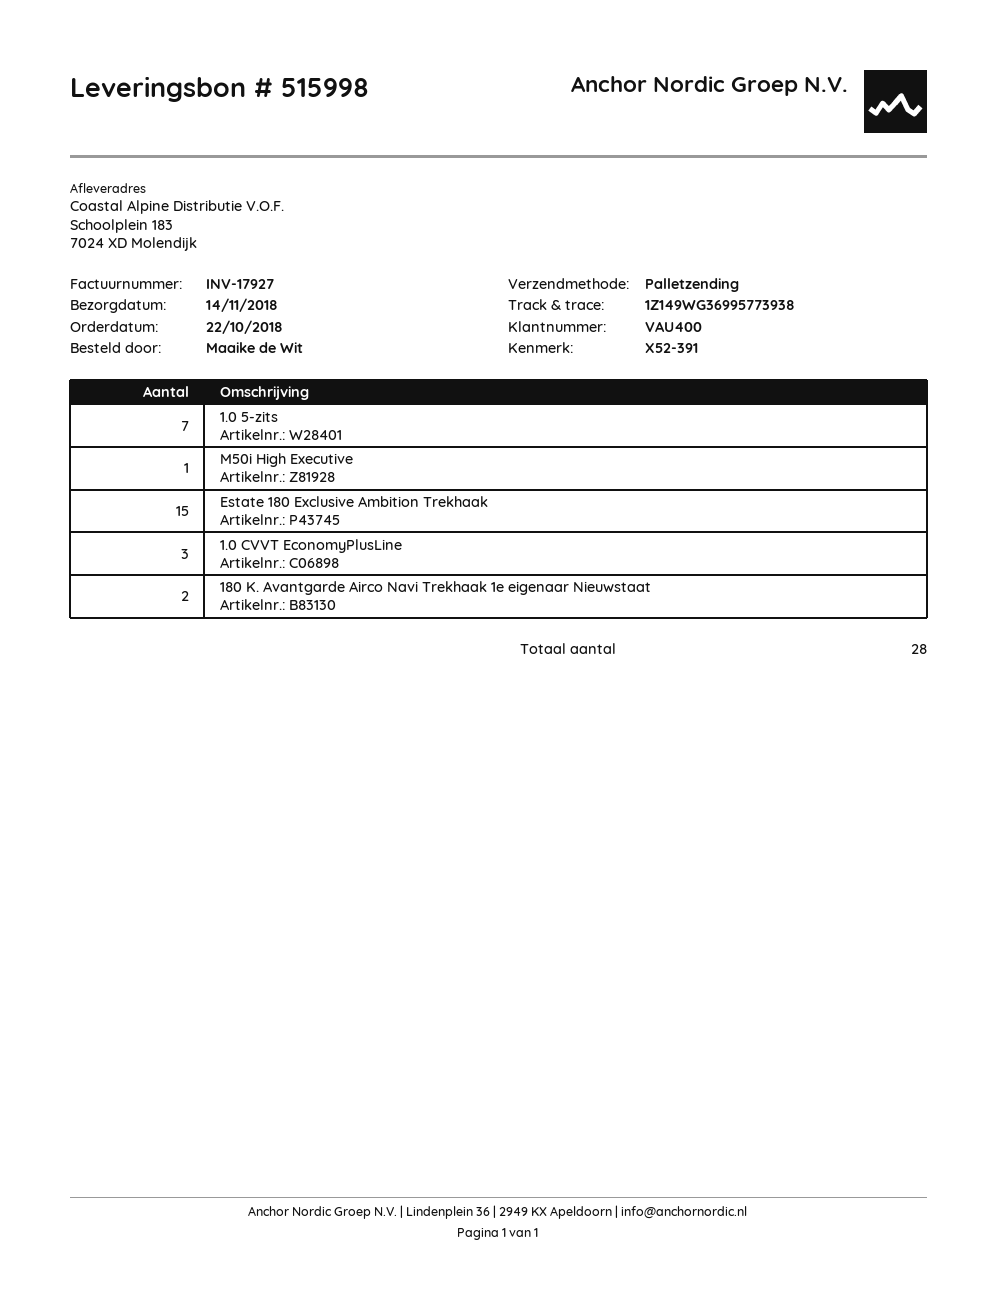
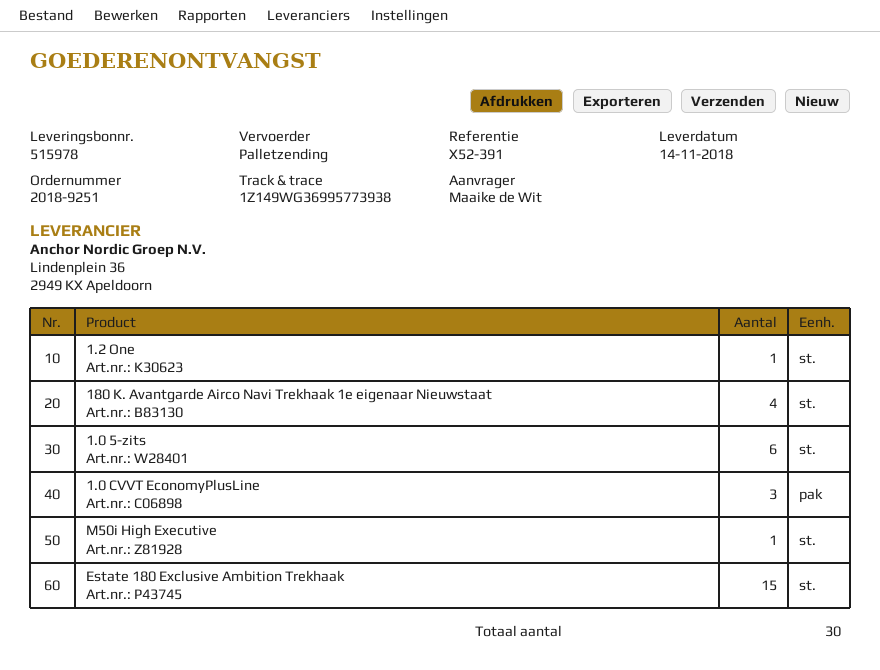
delivery note number: 515998 -> 515978
1.0 5-zits: 7 -> 6
180 K. Avantgarde Airco Navi Trekhaak 1e eigenaar Nieuwstaat: 2 -> 4
1.2 One: none -> 1
total quantity: 28 -> 30

